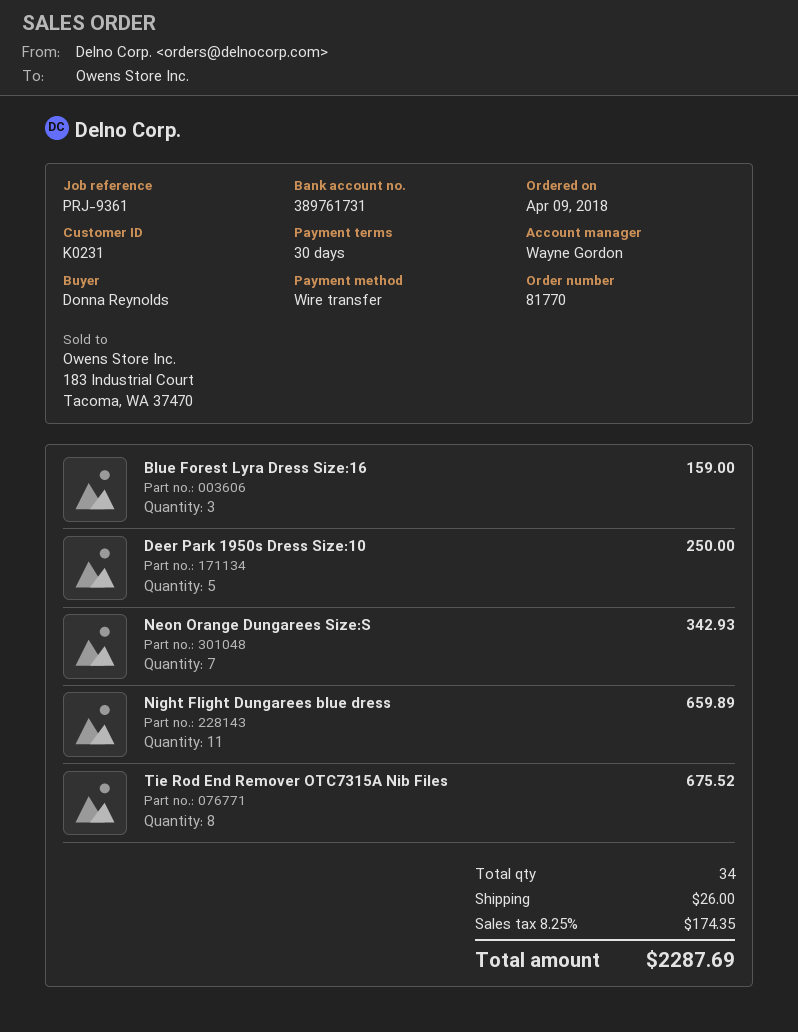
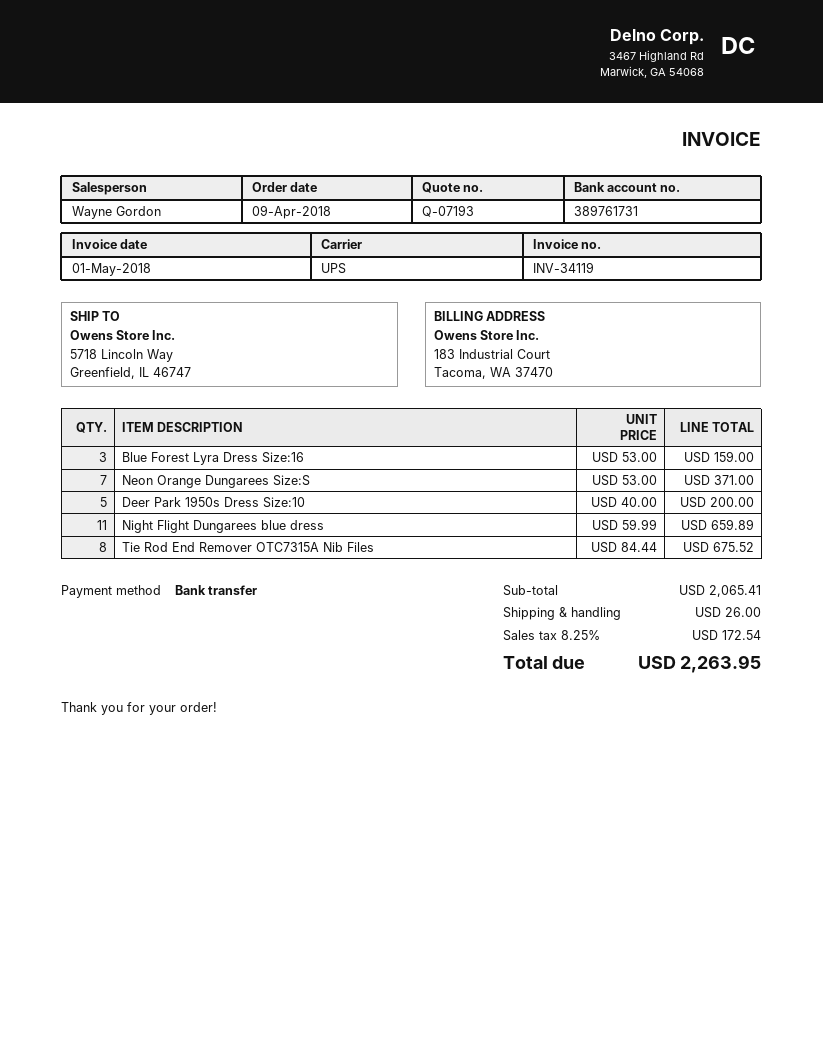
Deer Park 1950s Dress Size:10: 5 for 250.00 -> 5 for 200.00
Neon Orange Dungarees Size:S: 7 for 342.93 -> 7 for 371.00
tax: 8.25% = 174.35 -> 8.25% = 172.54
total: 2287.69 -> 2263.95

